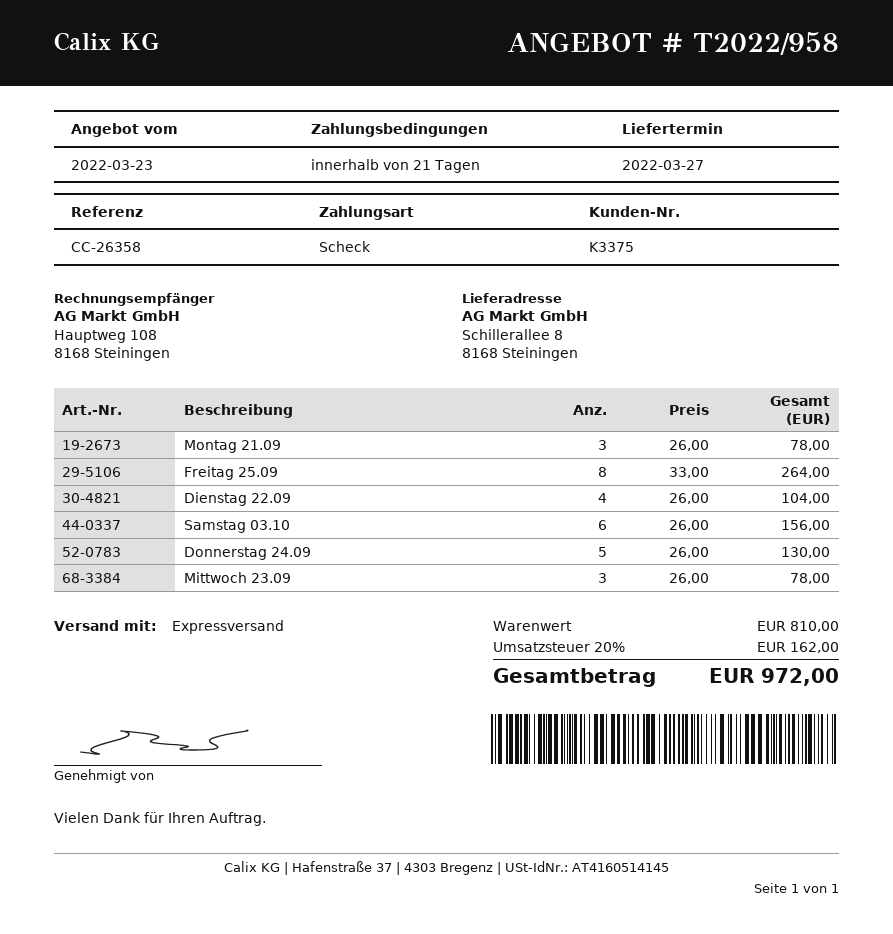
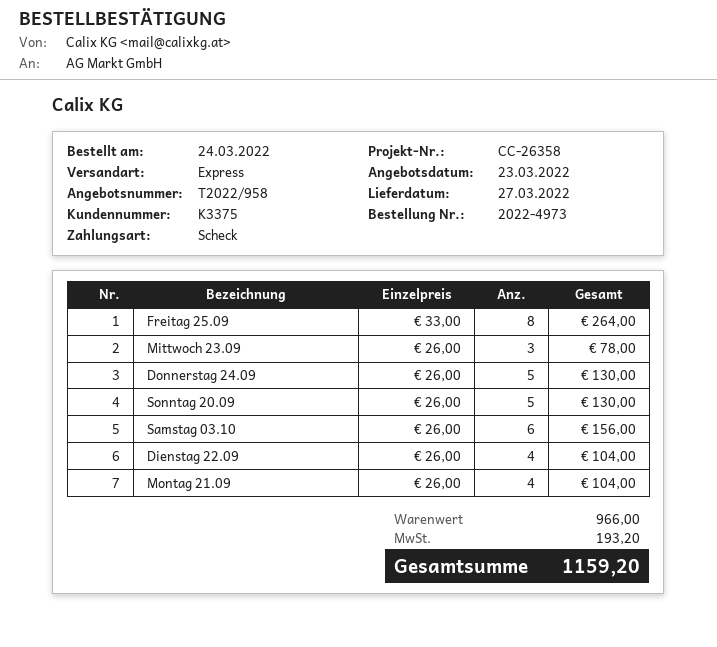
Montag 21.09: 3 x 26.00 = 78.00 -> 4 x 26.00 = 104.00
Sonntag 20.09: none -> 5 x 26.00 = 130.00
subtotal: 810.00 -> 966.00
tax: 162.00 -> 193.20
total: 972.00 -> 1159.20

